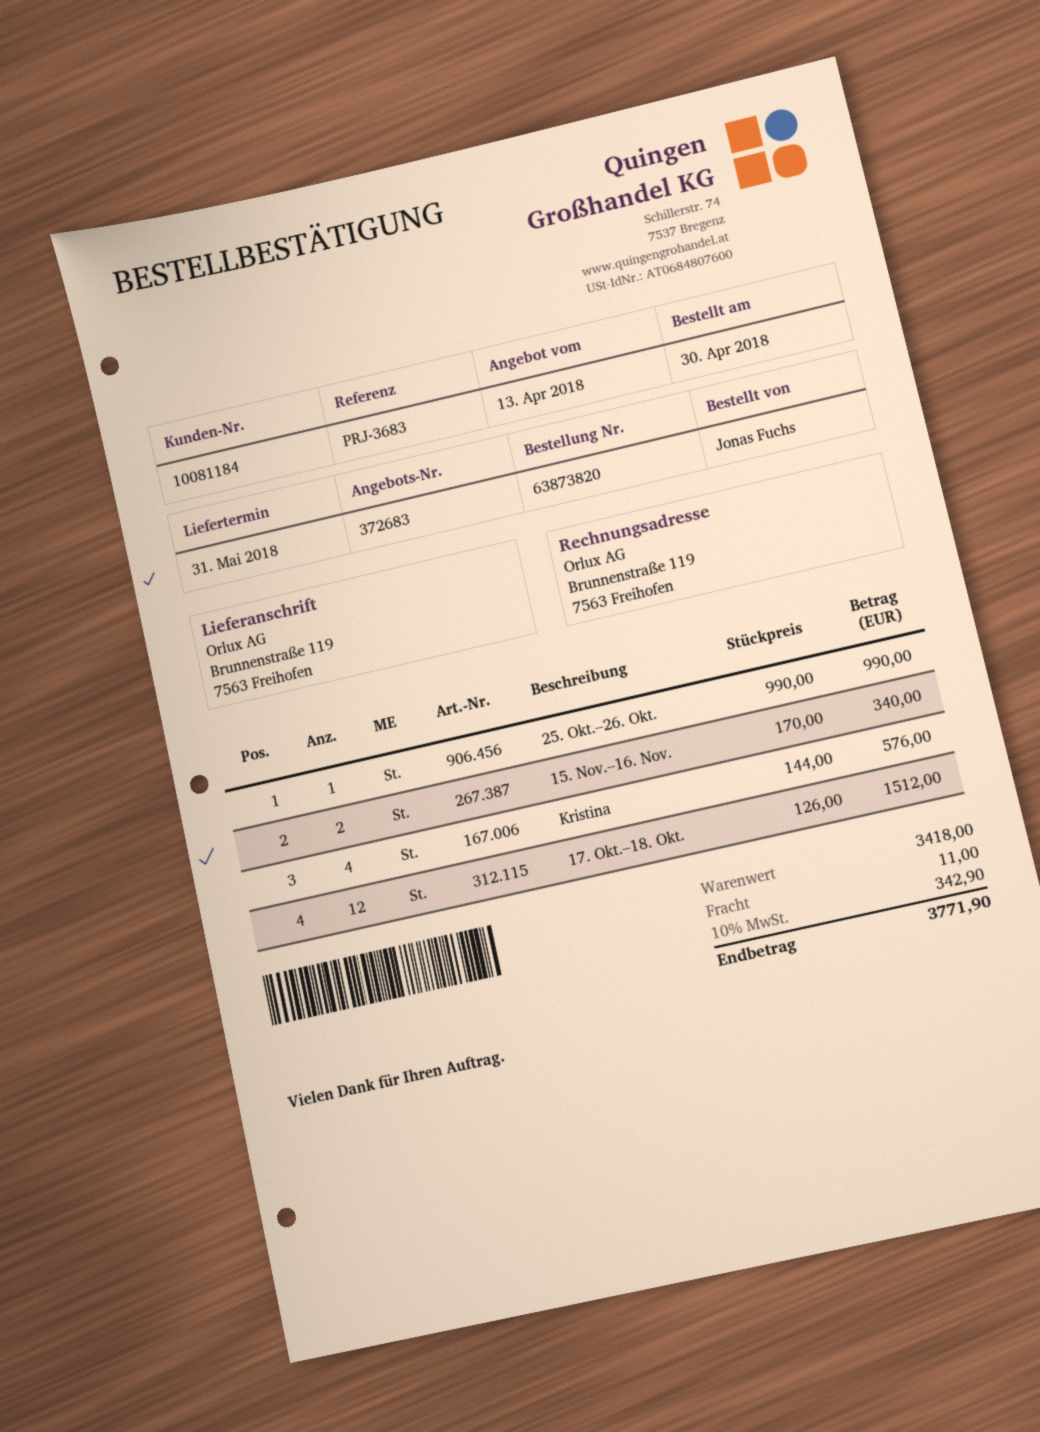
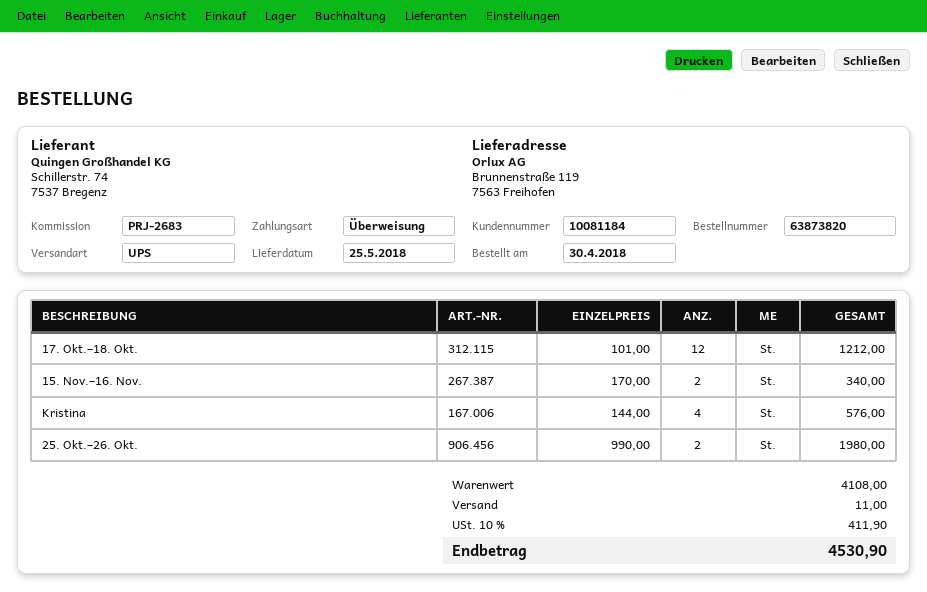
delivery date: 2018-05-31 -> 2018-05-25
reference: PRJ-3683 -> PRJ-2683
25. Okt.–26. Okt.: 1 x 990.00 = 990.00 -> 2 x 990.00 = 1980.00
17. Okt.–18. Okt.: 12 x 126.00 = 1512.00 -> 12 x 101.00 = 1212.00
subtotal: 3418.00 -> 4108.00
tax: 10% = 342.90 -> 10% = 411.90
total: 3771.90 -> 4530.90

